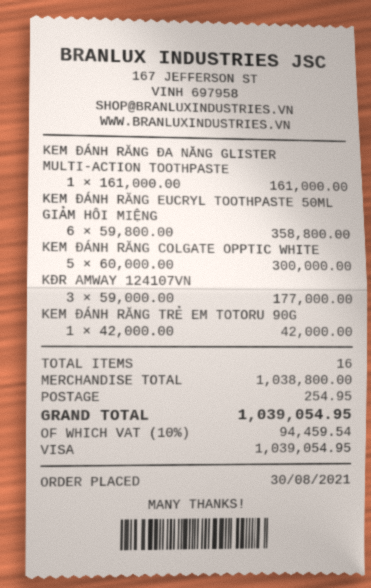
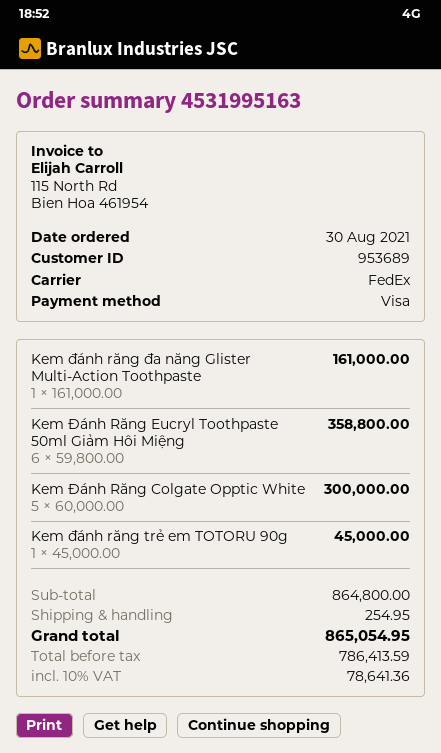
KĐR AMWAY 124107VN: 3 x 59000.00 = 177000.00 -> none
KEM ĐÁNH RĂNG TRẺ EM TOTORU 90G: 1 x 42000.00 = 42000.00 -> 1 x 45000.00 = 45000.00
subtotal: 1038800.00 -> 864800.00
tax: 10% = 94459.54 -> 10% = 78641.36
total: 1039054.95 -> 865054.95

